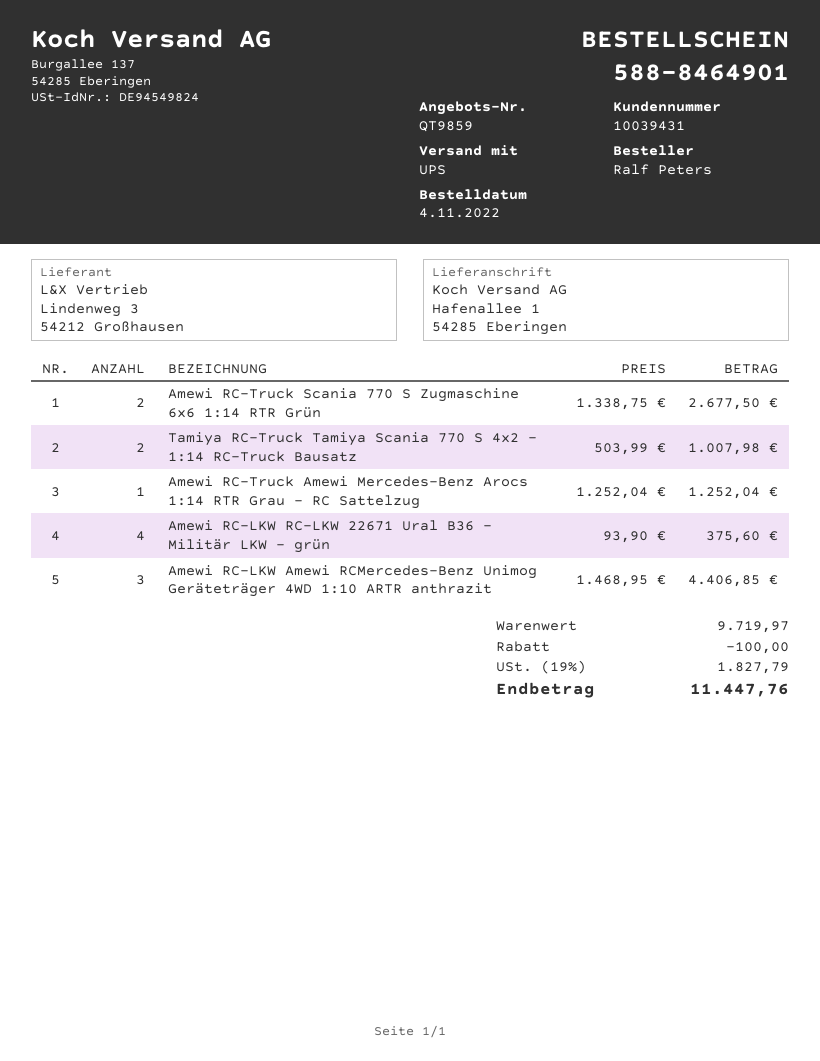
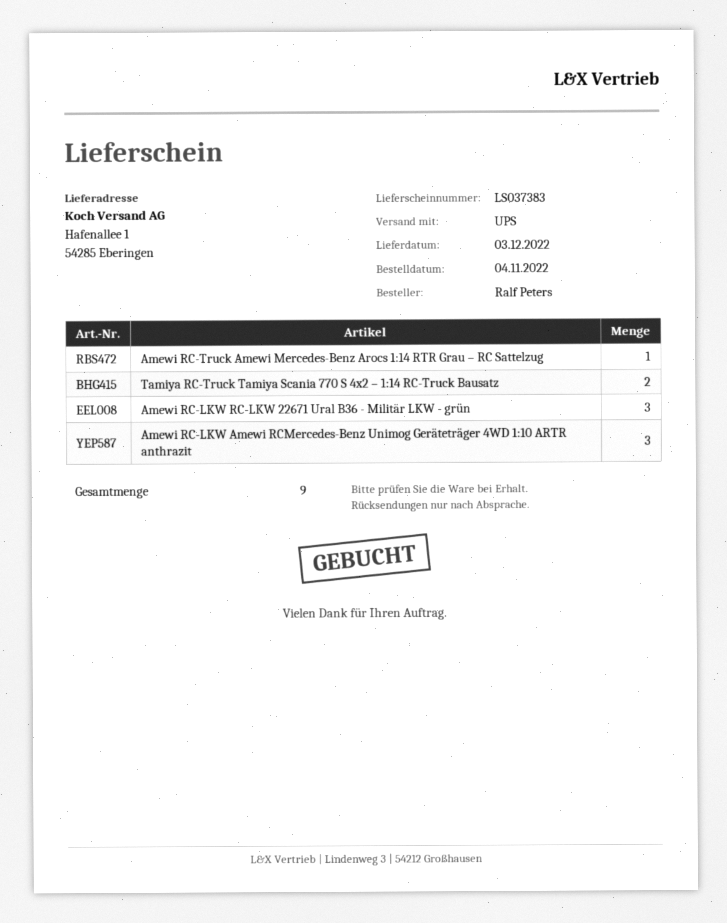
Amewi RC-Truck Scania 770 S Zugmaschine 6x6 1:14 RTR Grün: 2 -> none
Amewi RC-LKW RC-LKW 22671 Ural B36 - Militär LKW - grün: 4 -> 3

